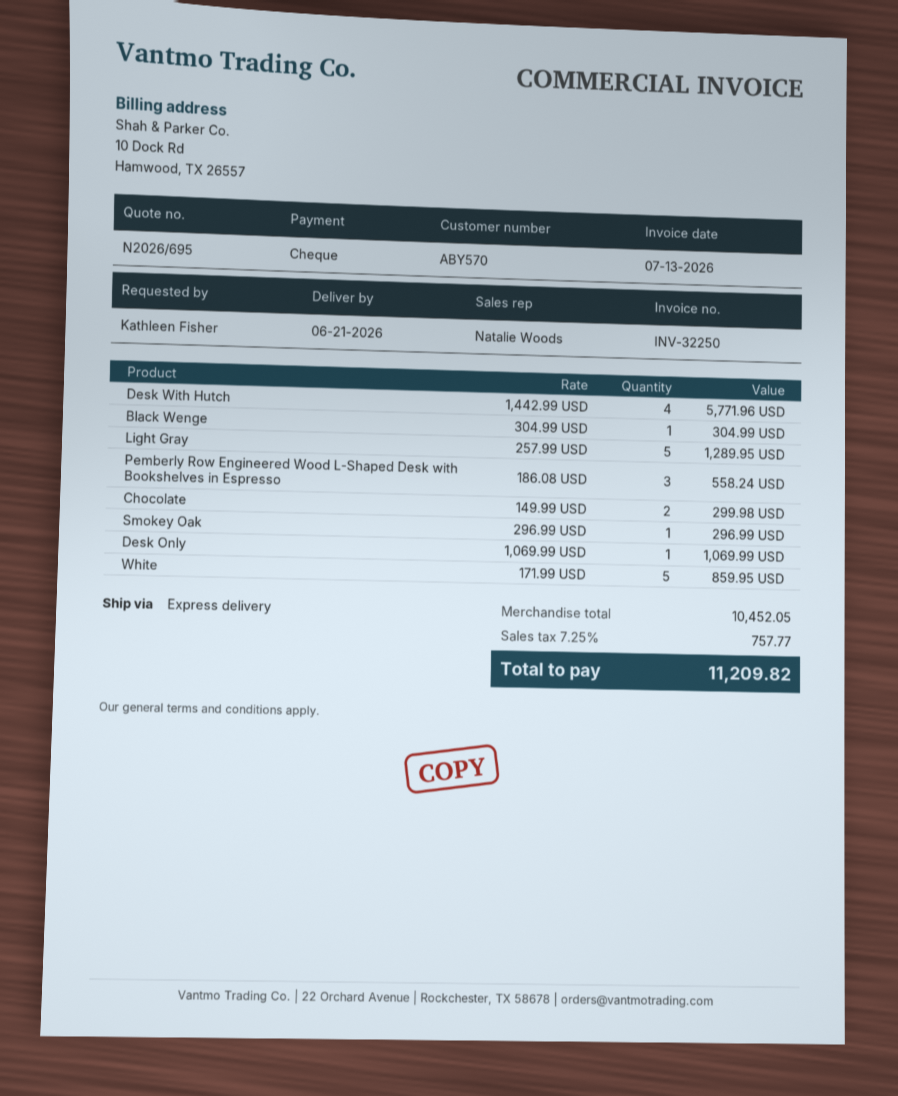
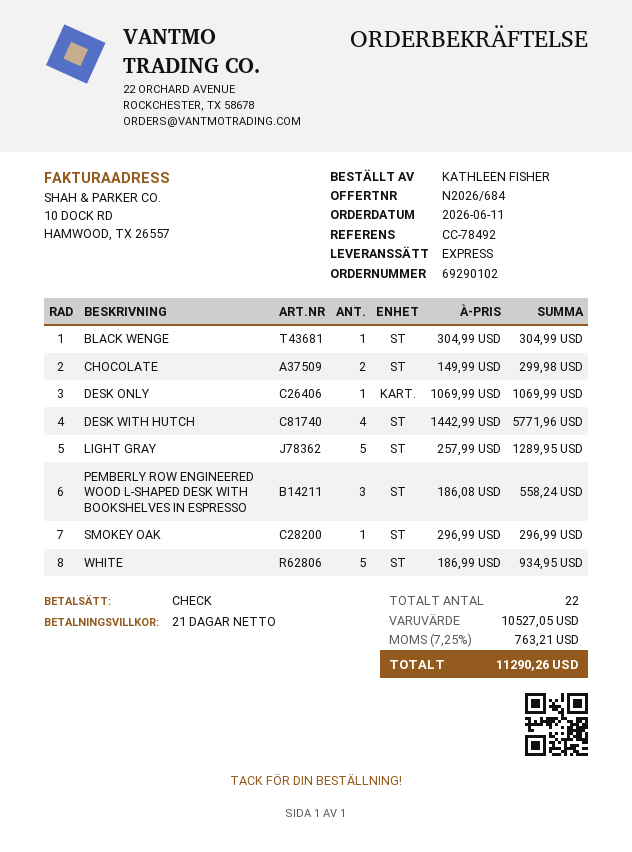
quote number: N2026/695 -> N2026/684
White: 5 x 171.99 = 859.95 -> 5 x 186.99 = 934.95
subtotal: 10452.05 -> 10527.05
tax: 7.25% = 757.77 -> 7.25% = 763.21
total: 11209.82 -> 11290.26

